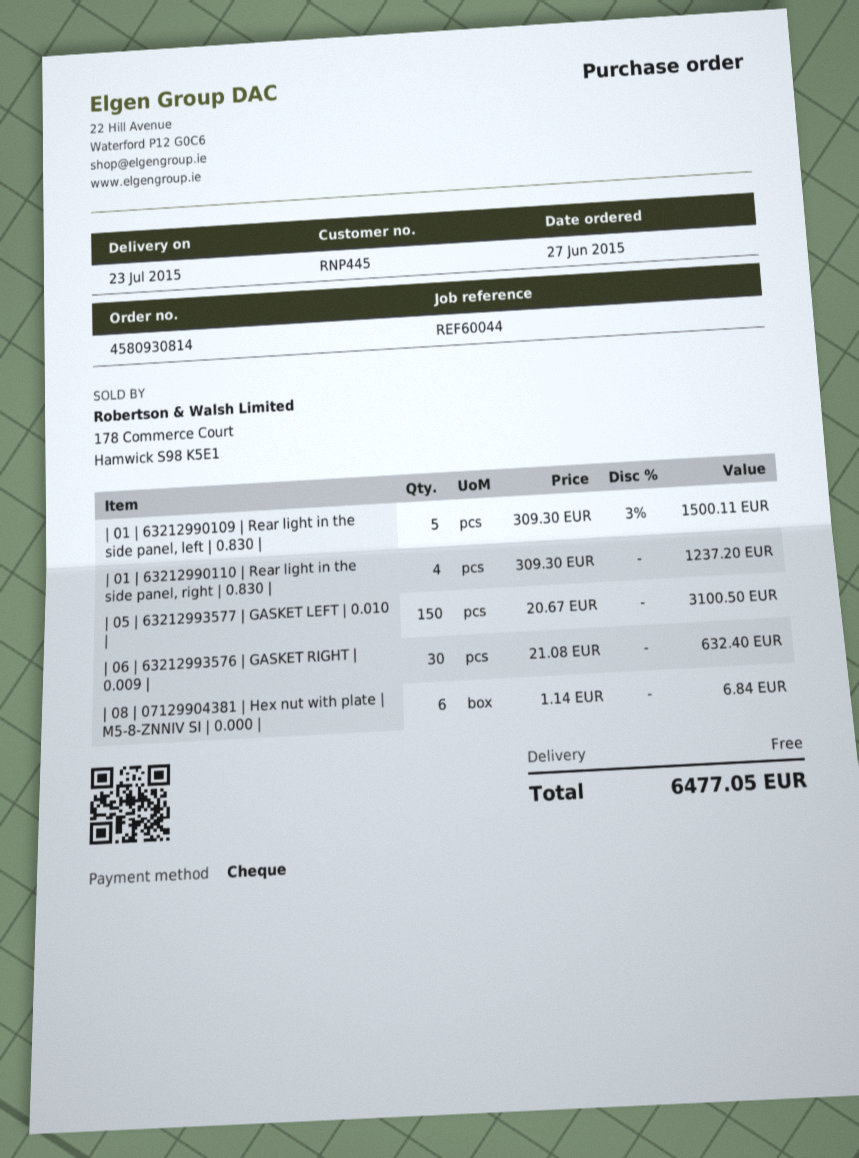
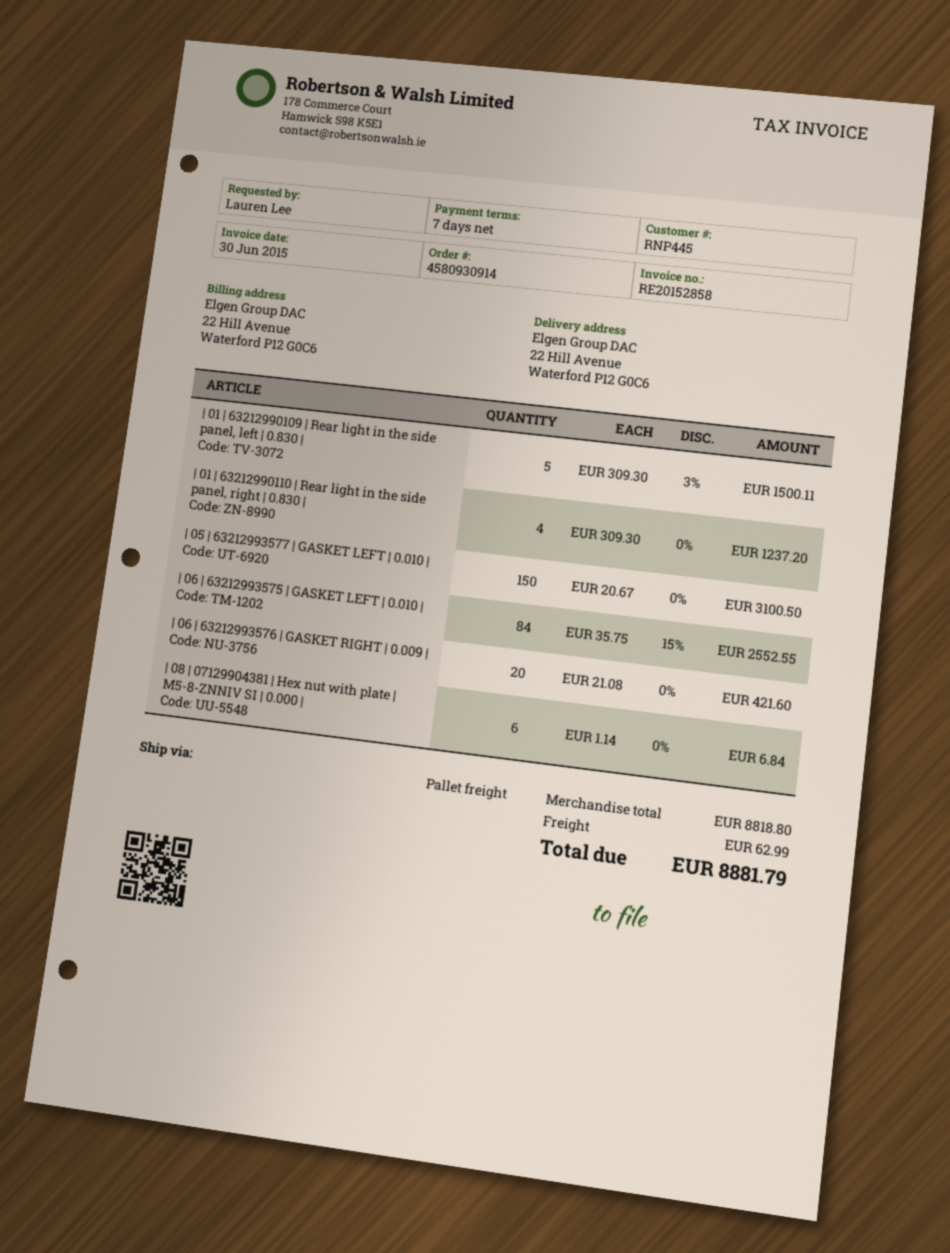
order number: 4580930814 -> 4580930914
| 06 | 63212993576 | GASKET RIGHT | 0.009 |: 30 x 21.08 = 632.40 -> 20 x 21.08 = 421.60
| 06 | 63212993575 | GASKET LEFT | 0.010 |: none -> 84 x 35.75 - 15% = 2552.55
shipping: 0.00 -> 62.99
total: 6477.05 -> 8881.79

